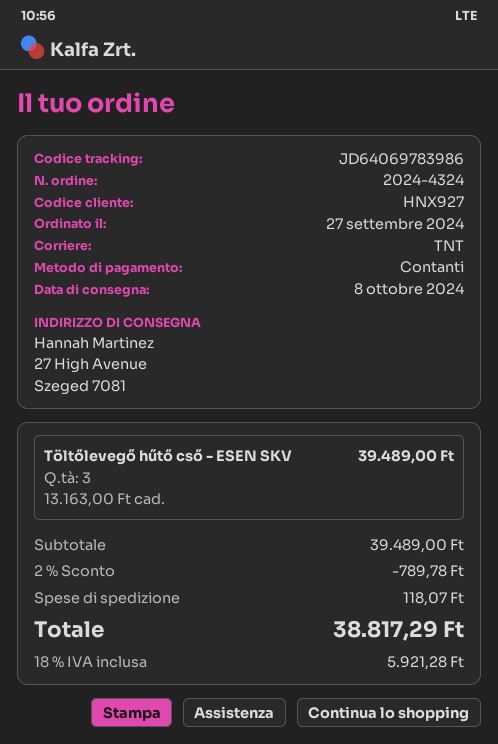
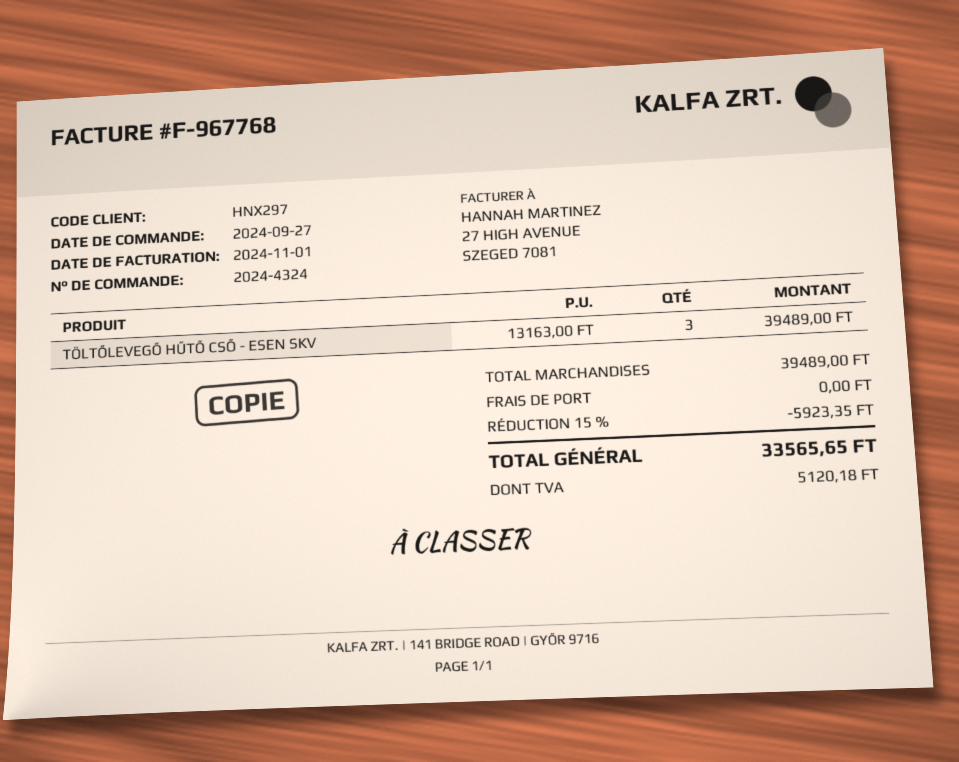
customer number: HNX927 -> HNX297
discount: 2% = 789.78 -> 15% = 5923.35
shipping: 118.07 -> 0.00
tax: 5921.28 -> 5120.18
total: 38817.29 -> 33565.65

